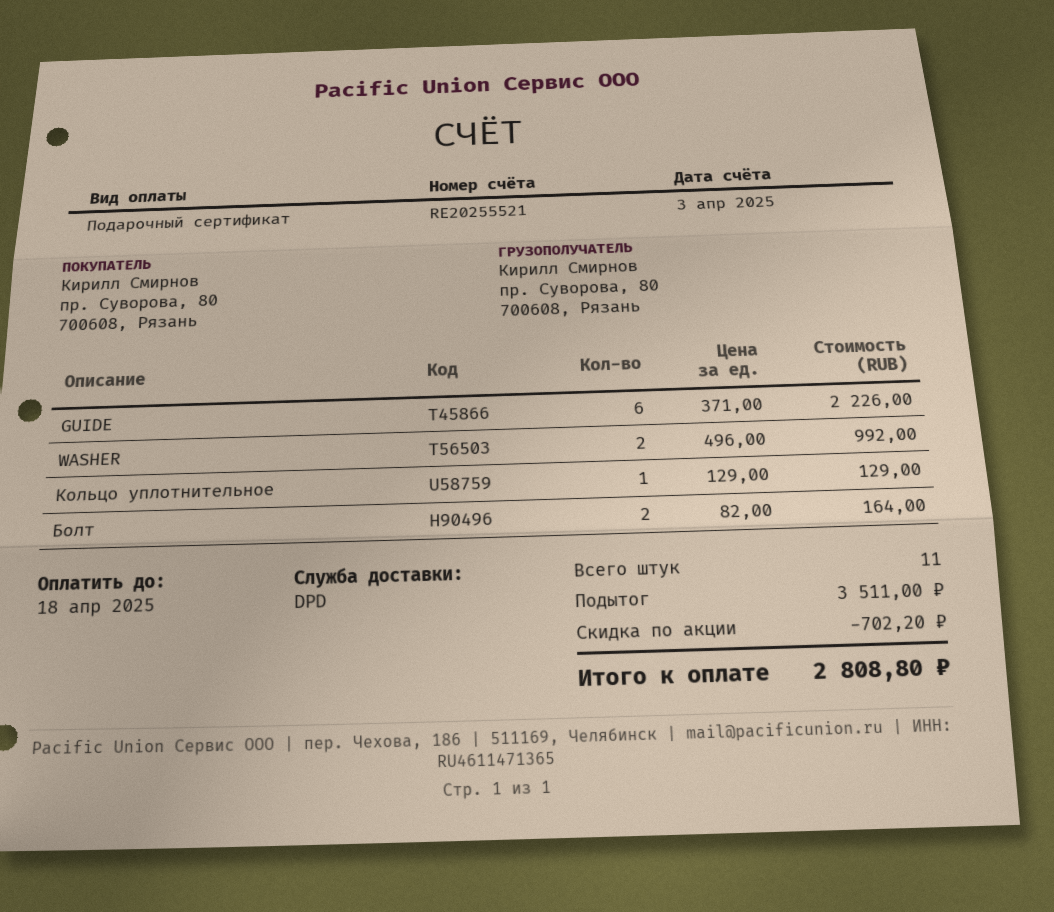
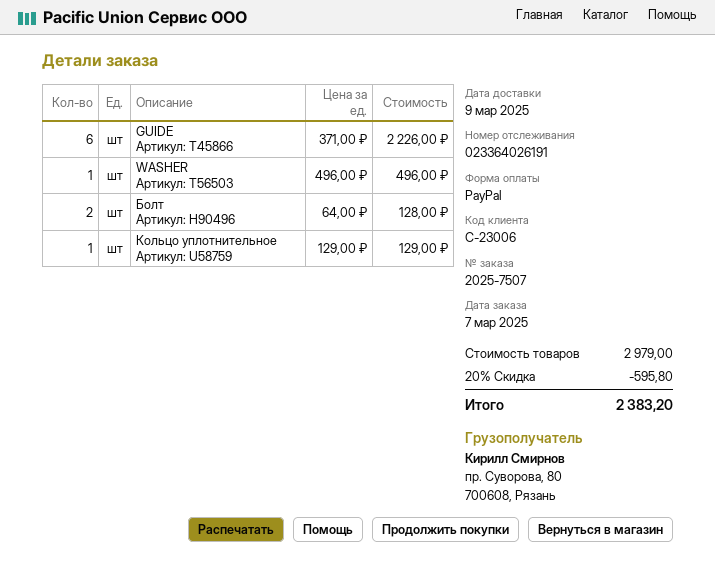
payment method: gift card -> PayPal
WASHER: 2 x 496.00 = 992.00 -> 1 x 496.00 = 496.00
Болт: 2 x 82.00 = 164.00 -> 2 x 64.00 = 128.00
subtotal: 3511.00 -> 2979.00
discount: 702.20 -> 595.80
total: 2808.80 -> 2383.20

